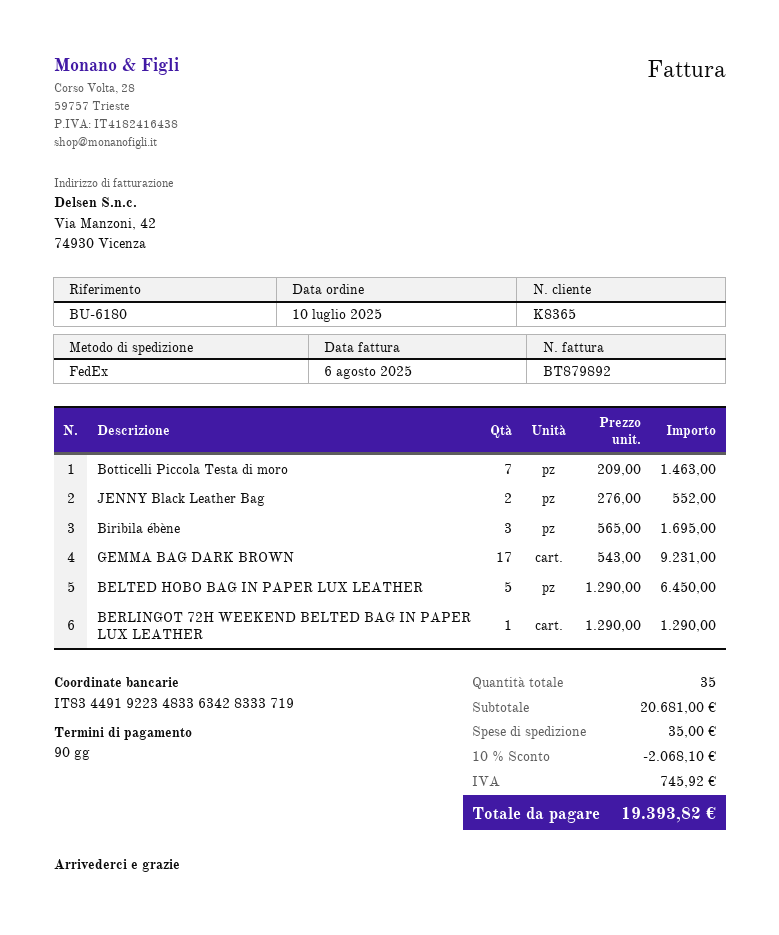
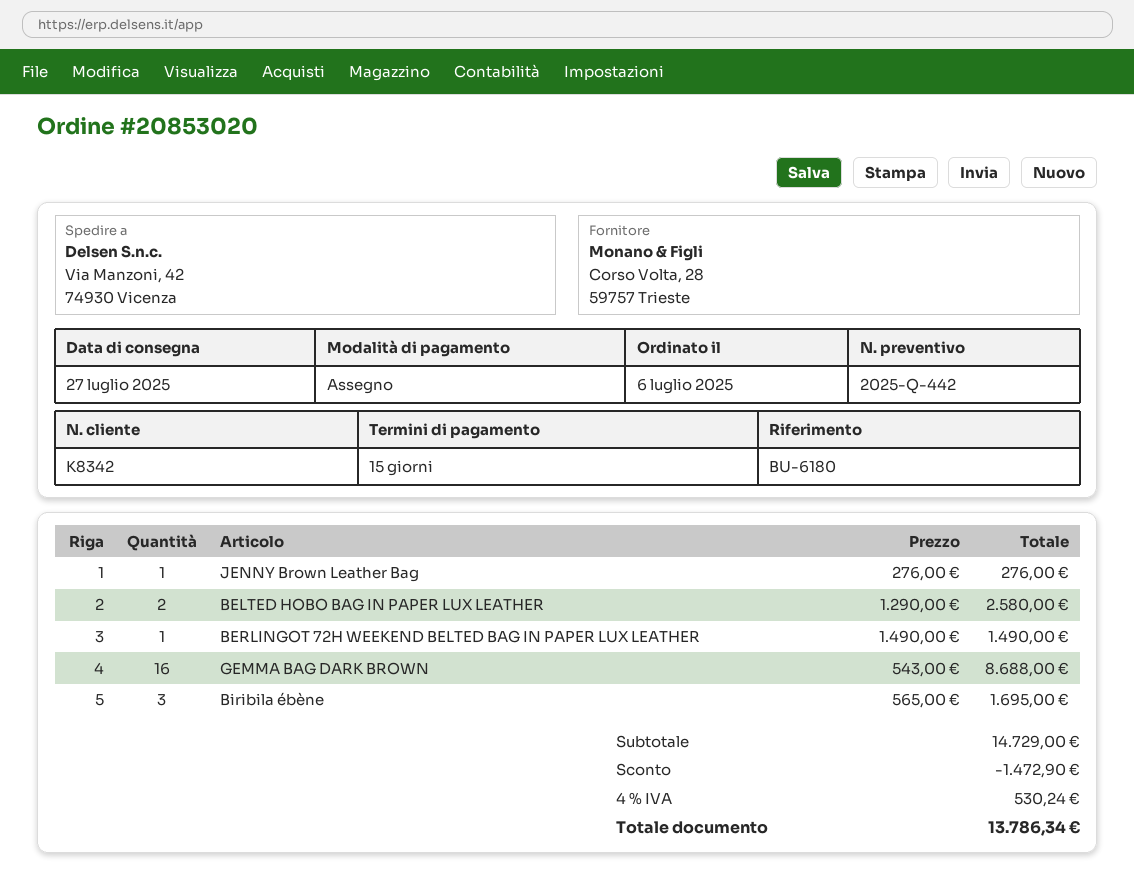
order date: 2025-07-10 -> 2025-07-06
payment terms: 90 days -> 15 days
customer number: K8365 -> K8342
Botticelli Piccola Testa di moro: 7 x 209.00 = 1463.00 -> none
JENNY Black Leather Bag: 2 x 276.00 = 552.00 -> none
GEMMA BAG DARK BROWN: 17 x 543.00 = 9231.00 -> 16 x 543.00 = 8688.00
BELTED HOBO BAG IN PAPER LUX LEATHER: 5 x 1290.00 = 6450.00 -> 2 x 1290.00 = 2580.00
BERLINGOT 72H WEEKEND BELTED BAG IN PAPER LUX LEATHER: 1 x 1290.00 = 1290.00 -> 1 x 1490.00 = 1490.00
JENNY Brown Leather Bag: none -> 1 x 276.00 = 276.00
subtotal: 20681.00 -> 14729.00
discount: 2068.10 -> 1472.90
shipping: 35.00 -> none
tax: 745.92 -> 530.24
total: 19393.82 -> 13786.34

